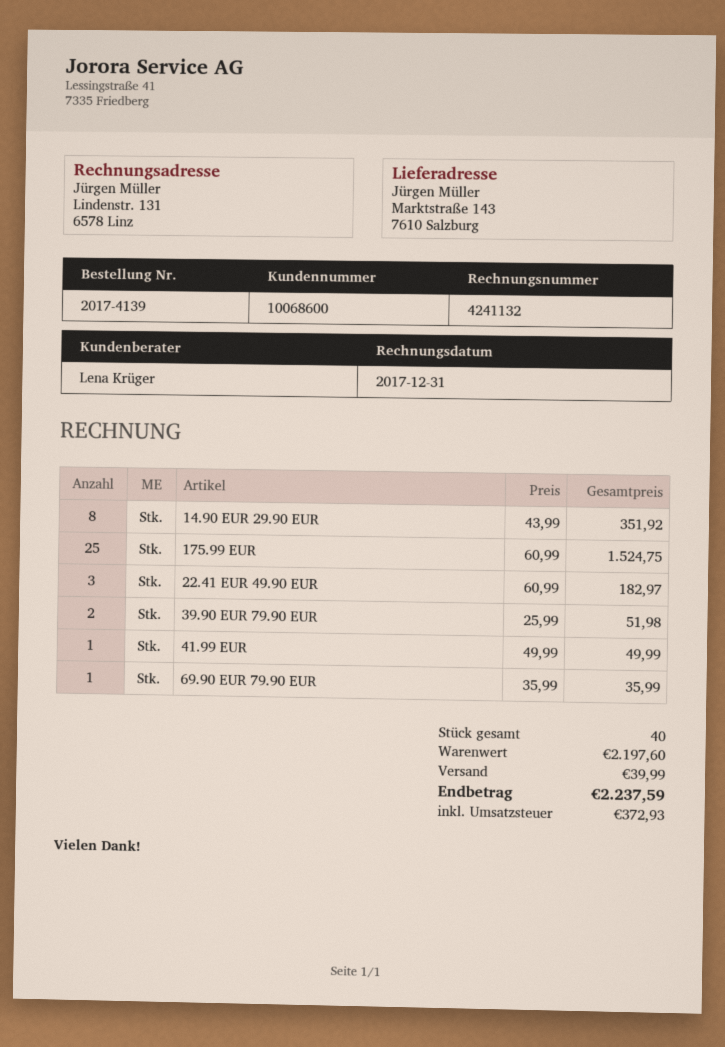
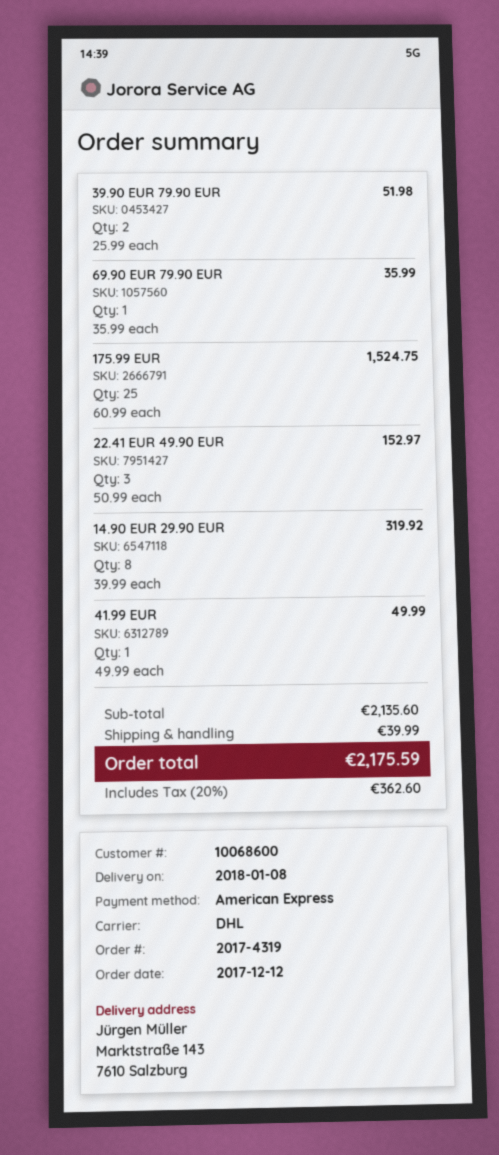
order number: 2017-4139 -> 2017-4319
14.90 EUR 29.90 EUR: 8 x 43.99 = 351.92 -> 8 x 39.99 = 319.92
22.41 EUR 49.90 EUR: 3 x 60.99 = 182.97 -> 3 x 50.99 = 152.97
subtotal: 2197.60 -> 2135.60
tax: 372.93 -> 362.60
total: 2237.59 -> 2175.59

